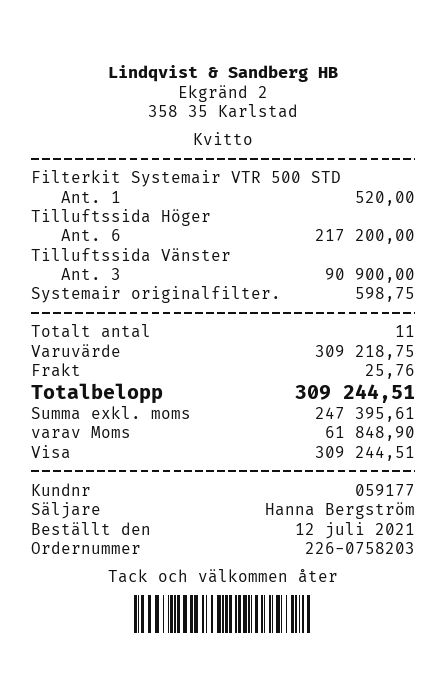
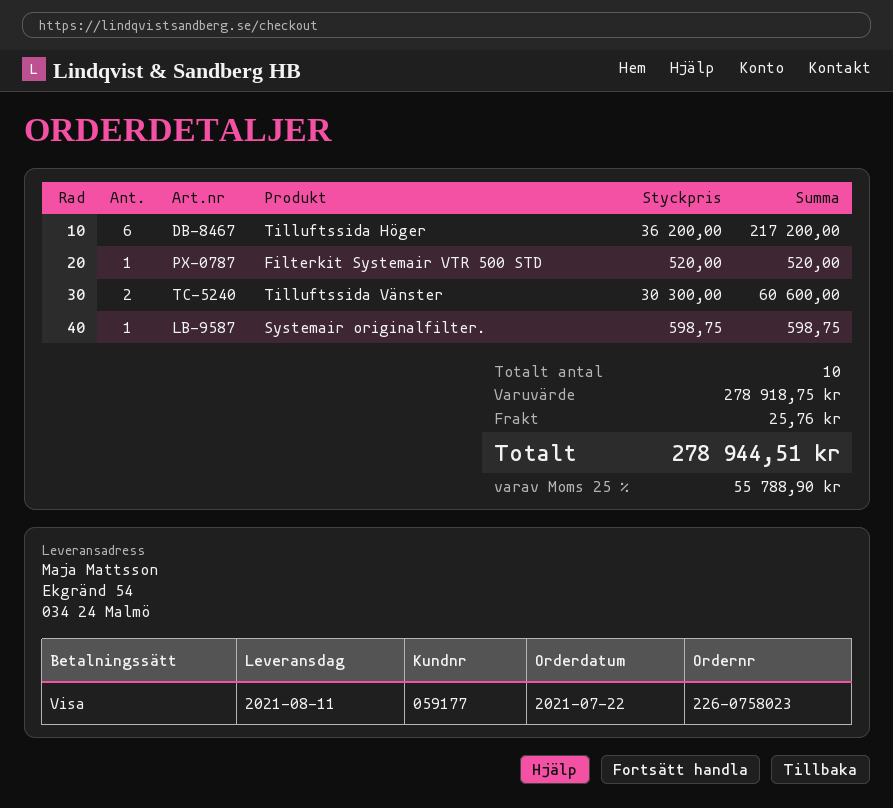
order number: 226-0758203 -> 226-0758023
order date: 2021-07-12 -> 2021-07-22
Tilluftssida Vänster: 3 for 90900.00 -> 2 for 60600.00
total quantity: 11 -> 10
subtotal: 309218.75 -> 278918.75
tax: 61848.90 -> 55788.90
total: 309244.51 -> 278944.51

